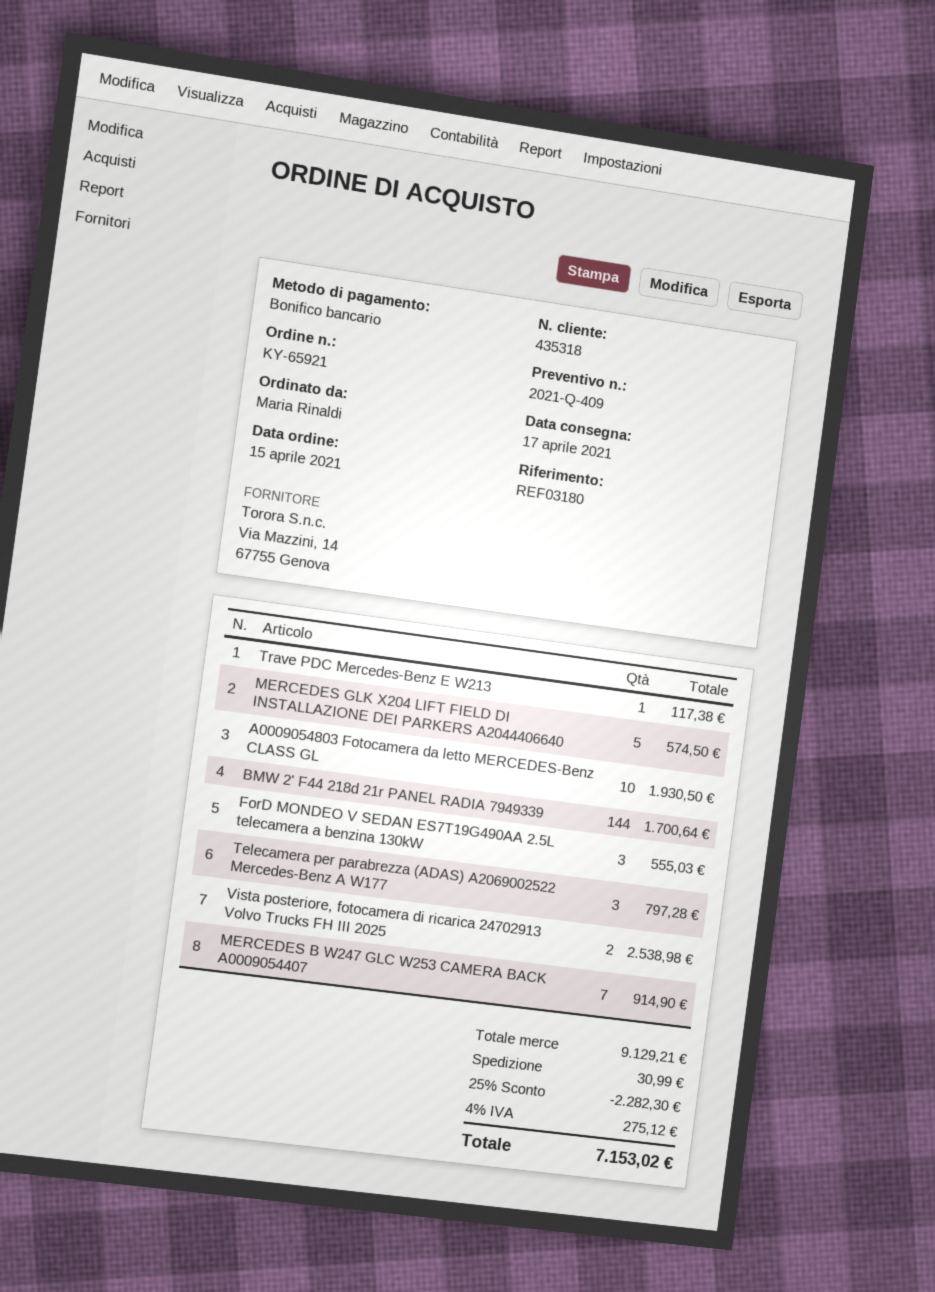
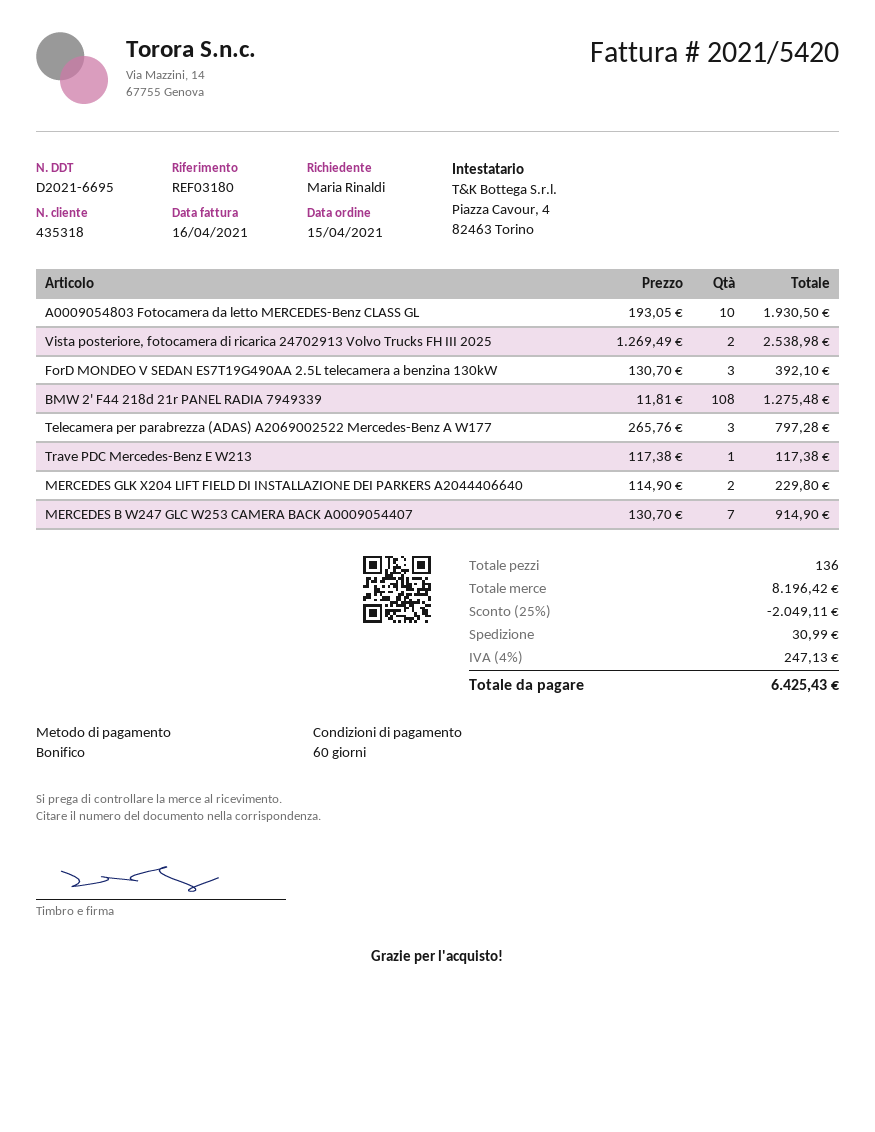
MERCEDES GLK X204 LIFT FIELD DI INSTALLAZIONE DEI PARKERS A2044406640: 5 for 574.50 -> 2 for 229.80
BMW 2' F44 218d 21r PANEL RADIA 7949339: 144 for 1700.64 -> 108 for 1275.48
ForD MONDEO V SEDAN ES7T19G490AA 2.5L telecamera a benzina 130kW: 3 for 555.03 -> 3 for 392.10
subtotal: 9129.21 -> 8196.42
discount: 25% = 2282.30 -> 25% = 2049.11
tax: 4% = 275.12 -> 4% = 247.13
total: 7153.02 -> 6425.43

